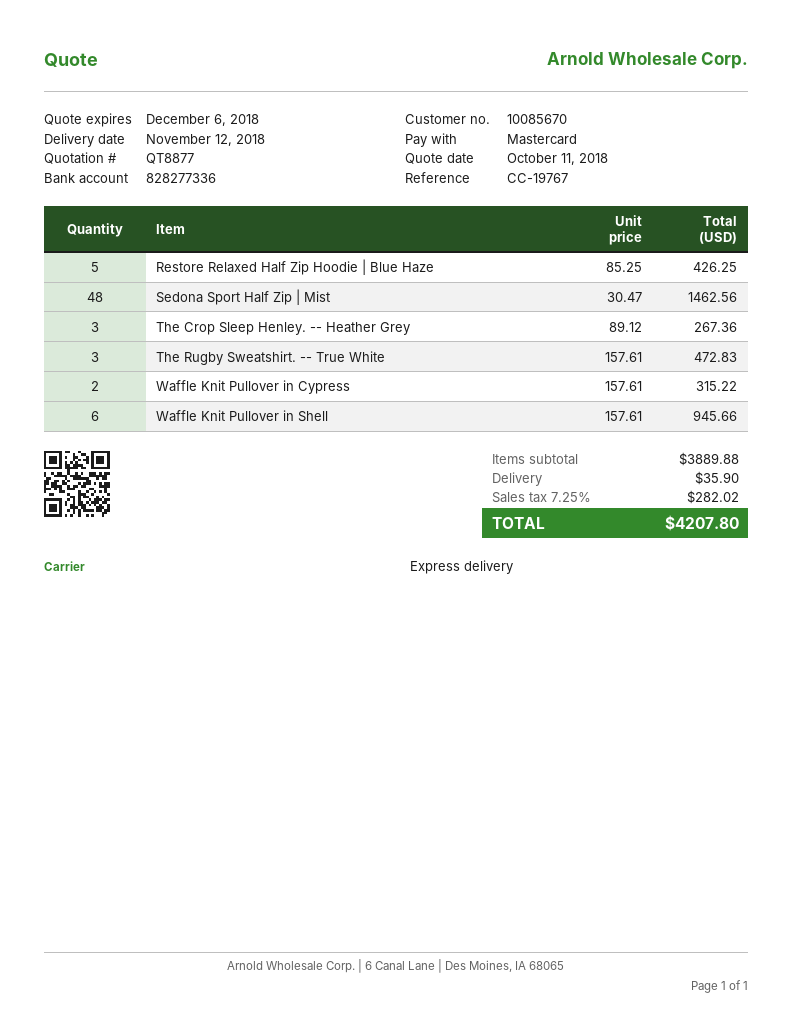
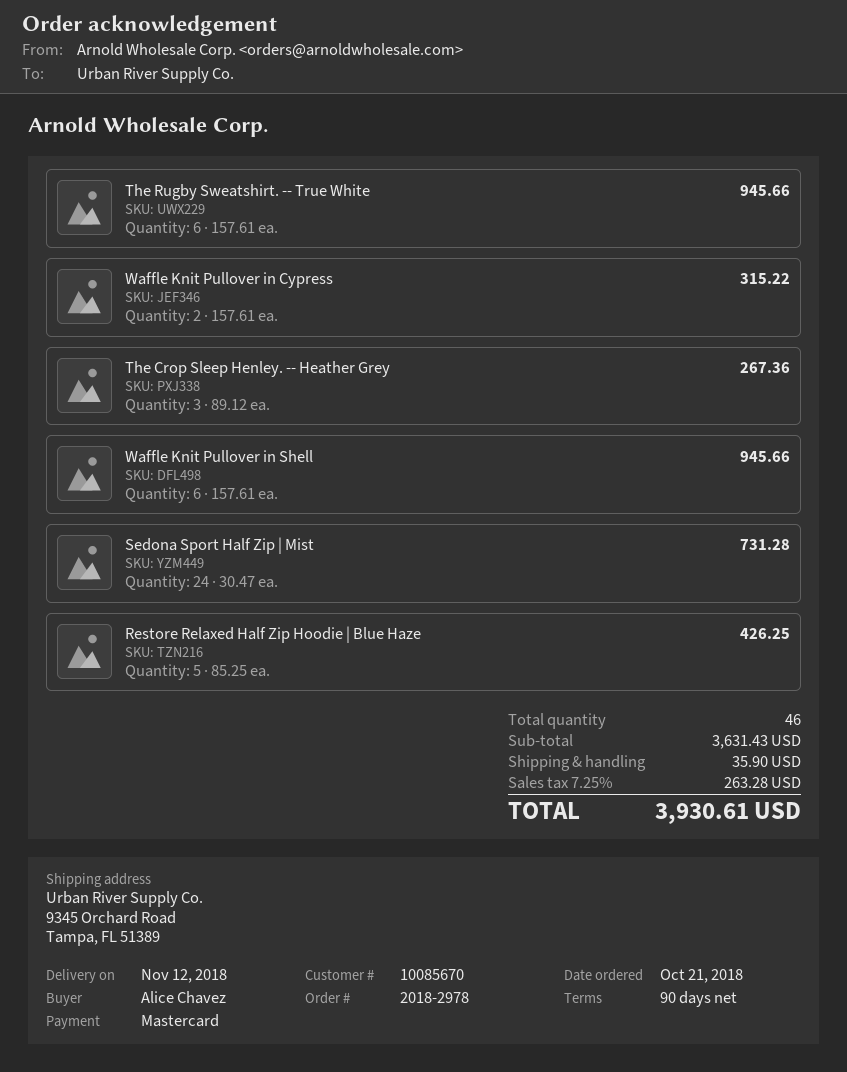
Sedona Sport Half Zip | Mist: 48 x 30.47 = 1462.56 -> 24 x 30.47 = 731.28
The Rugby Sweatshirt. -- True White: 3 x 157.61 = 472.83 -> 6 x 157.61 = 945.66
subtotal: 3889.88 -> 3631.43
tax: 7.25% = 282.02 -> 7.25% = 263.28
total: 4207.80 -> 3930.61

